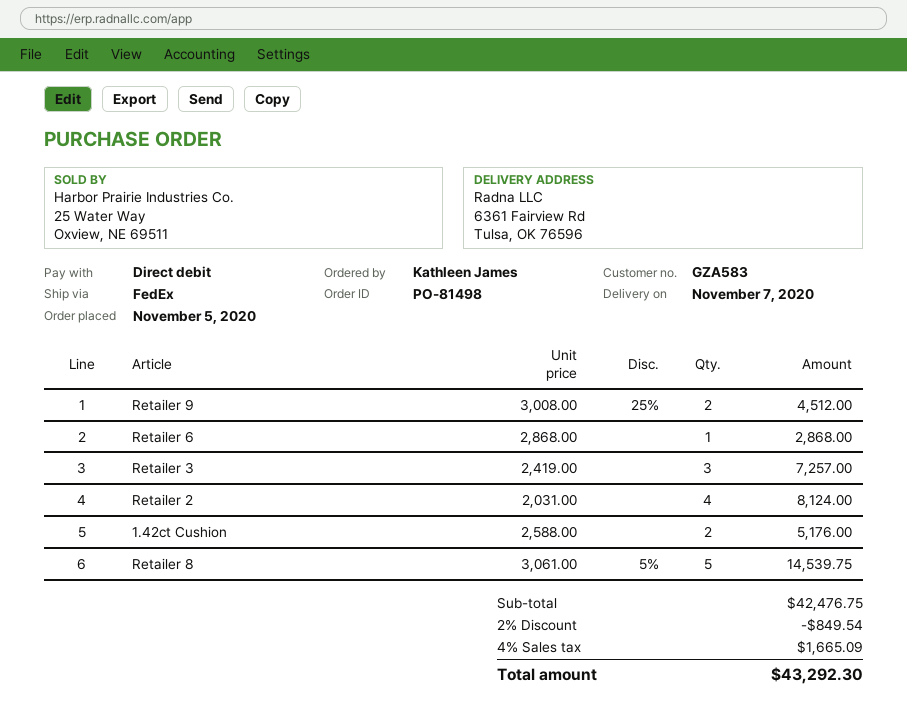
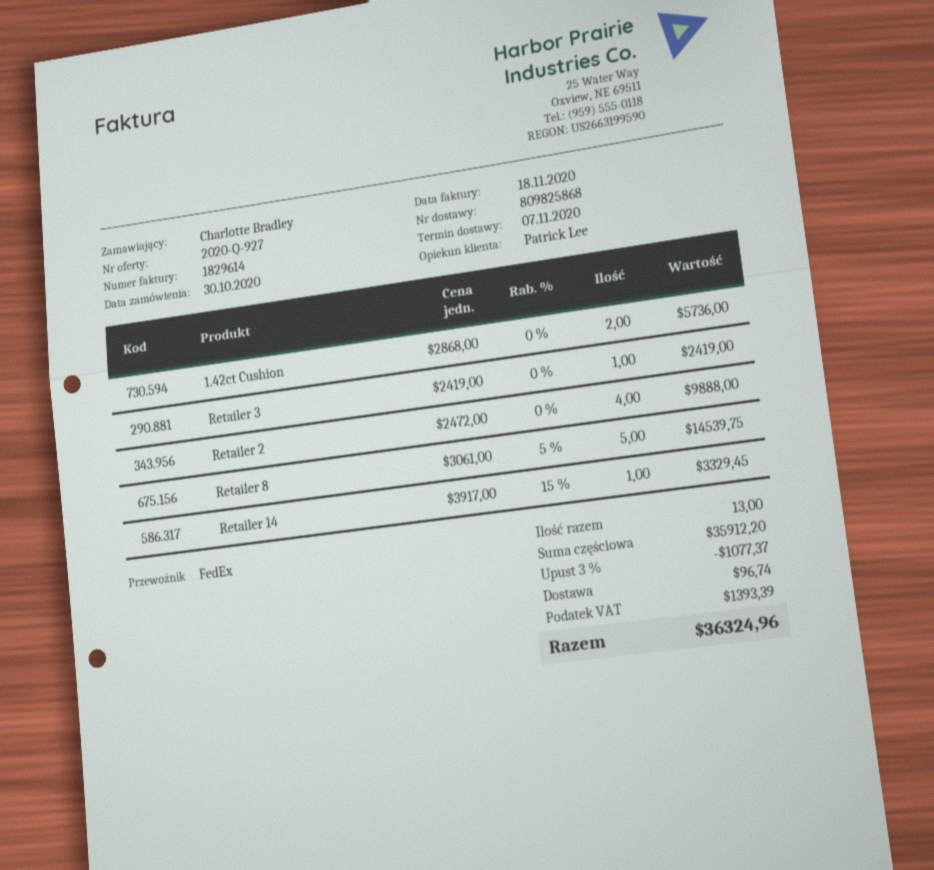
order date: 2020-11-05 -> 2020-10-30
ordered by: Kathleen James -> Charlotte Bradley
Retailer 9: 2 x 3008.00 - 25% = 4512.00 -> none
Retailer 6: 1 x 2868.00 = 2868.00 -> none
Retailer 3: 3 x 2419.00 = 7257.00 -> 1 x 2419.00 = 2419.00
Retailer 2: 4 x 2031.00 = 8124.00 -> 4 x 2472.00 = 9888.00
1.42ct Cushion: 2 x 2588.00 = 5176.00 -> 2 x 2868.00 = 5736.00
Retailer 14: none -> 1 x 3917.00 - 15% = 3329.45
subtotal: 42476.75 -> 35912.20
discount: 2% = 849.54 -> 3% = 1077.37
shipping: none -> 96.74
tax: 1665.09 -> 1393.39
total: 43292.30 -> 36324.96

